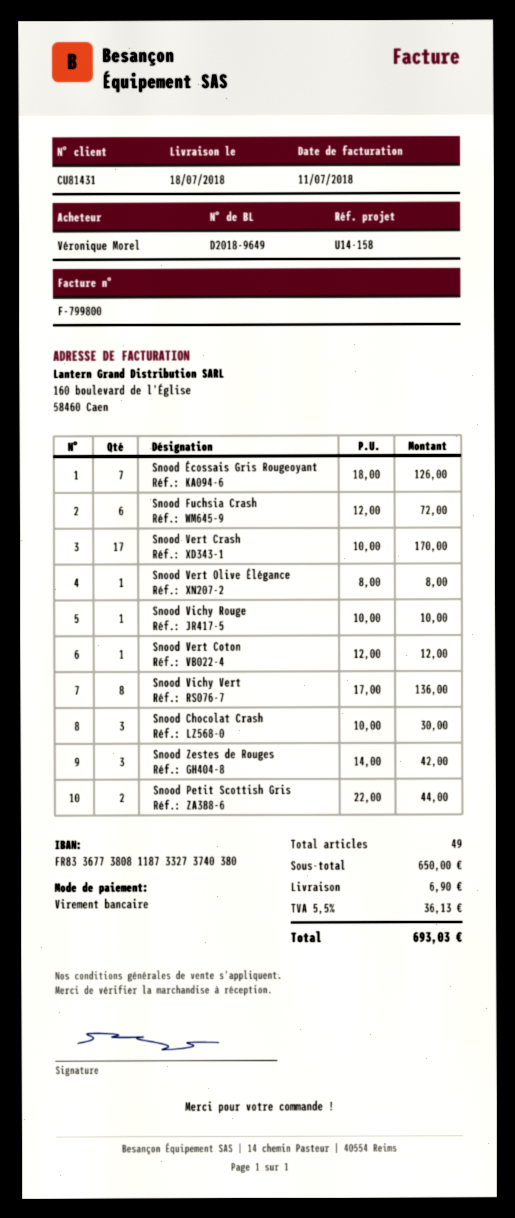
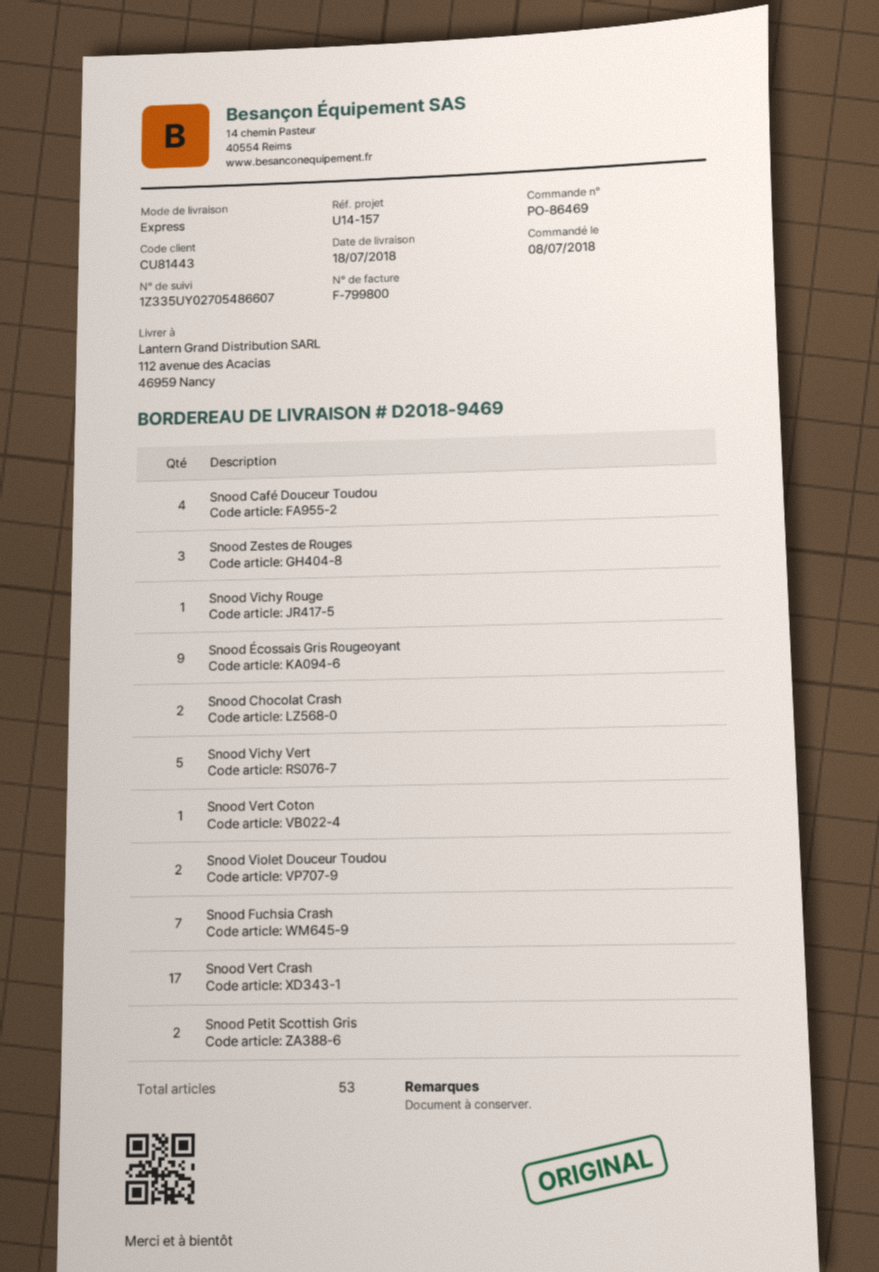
delivery note number: D2018-9649 -> D2018-9469
customer number: CU81431 -> CU81443
reference: U14-158 -> U14-157
Snood Écossais Gris Rougeoyant: 7 -> 9
Snood Fuchsia Crash: 6 -> 7
Snood Vert Olive Élégance: 1 -> none
Snood Vichy Vert: 8 -> 5
Snood Chocolat Crash: 3 -> 2
Snood Café Douceur Toudou: none -> 4
Snood Violet Douceur Toudou: none -> 2
total quantity: 49 -> 53

